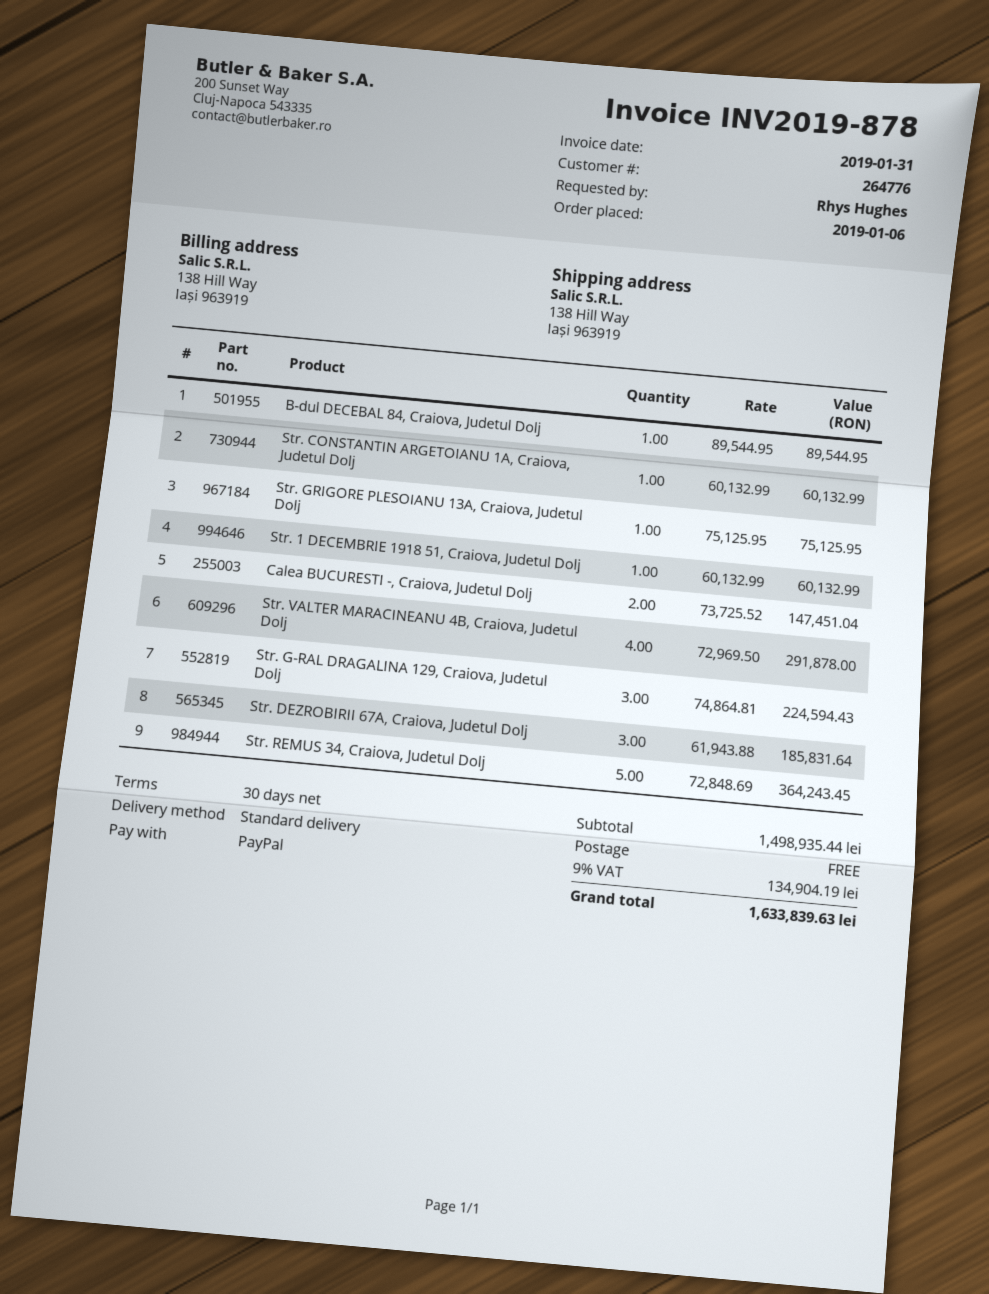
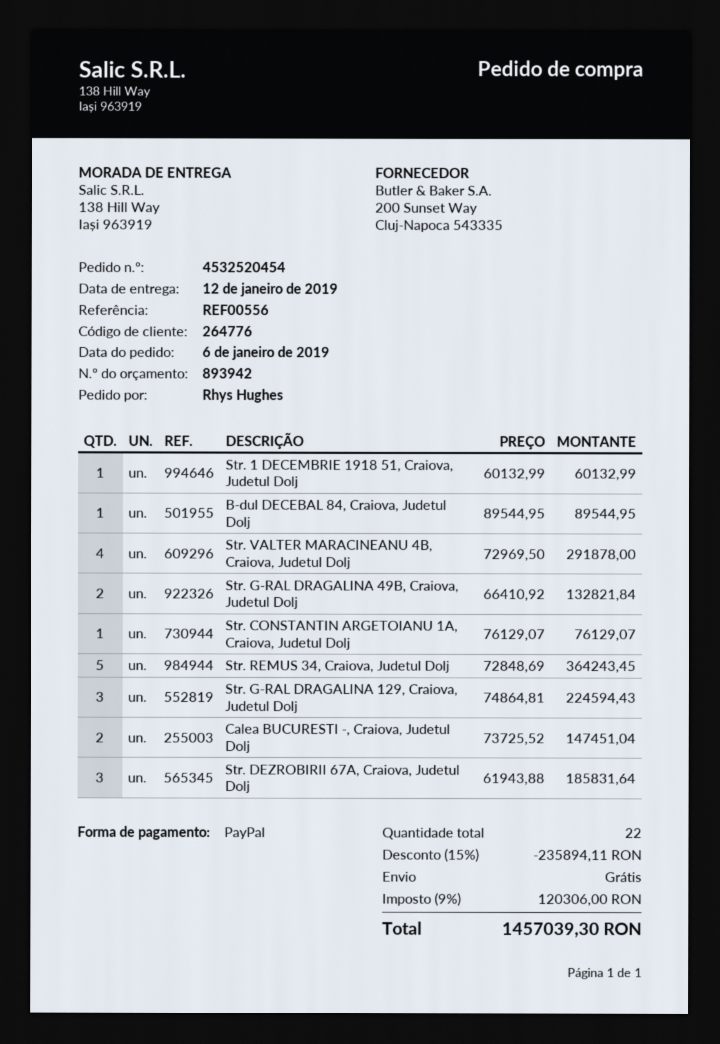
Str. CONSTANTIN ARGETOIANU 1A, Craiova, Judetul Dolj: 1 x 60132.99 = 60132.99 -> 1 x 76129.07 = 76129.07
Str. GRIGORE PLESOIANU 13A, Craiova, Judetul Dolj: 1 x 75125.95 = 75125.95 -> none
Str. G-RAL DRAGALINA 49B, Craiova, Judetul Dolj: none -> 2 x 66410.92 = 132821.84
discount: none -> 15% = 235894.11
tax: 9% = 134904.19 -> 9% = 120306.00
total: 1633839.63 -> 1457039.30

